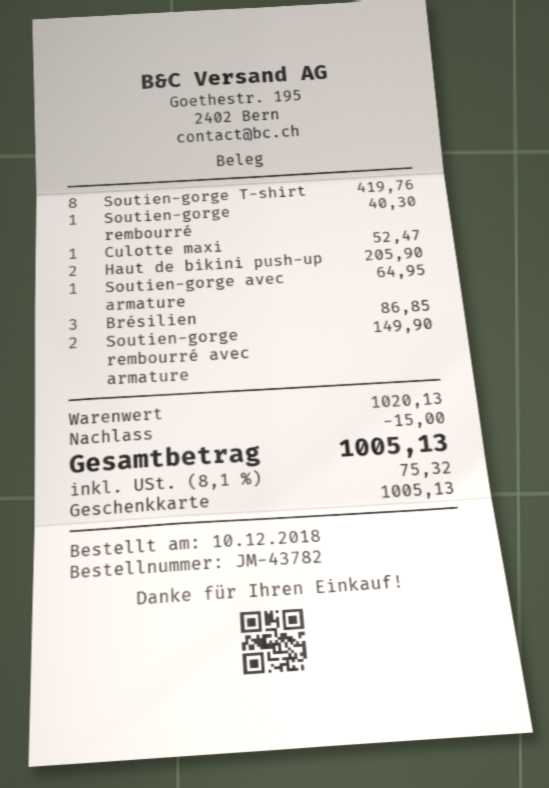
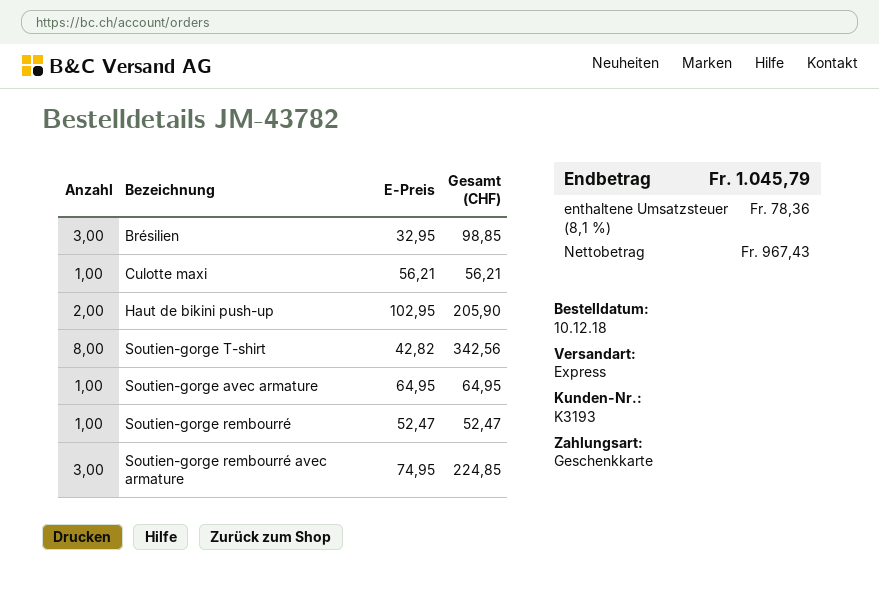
Soutien-gorge T-shirt: 8 for 419.76 -> 8 for 342.56
Soutien-gorge rembourré: 1 for 40.30 -> 1 for 52.47
Culotte maxi: 1 for 52.47 -> 1 for 56.21
Brésilien: 3 for 86.85 -> 3 for 98.85
Soutien-gorge rembourré avec armature: 2 for 149.90 -> 3 for 224.85
discount: 15.00 -> none
tax: 8.1% = 75.32 -> 8.1% = 78.36
total: 1005.13 -> 1045.79

